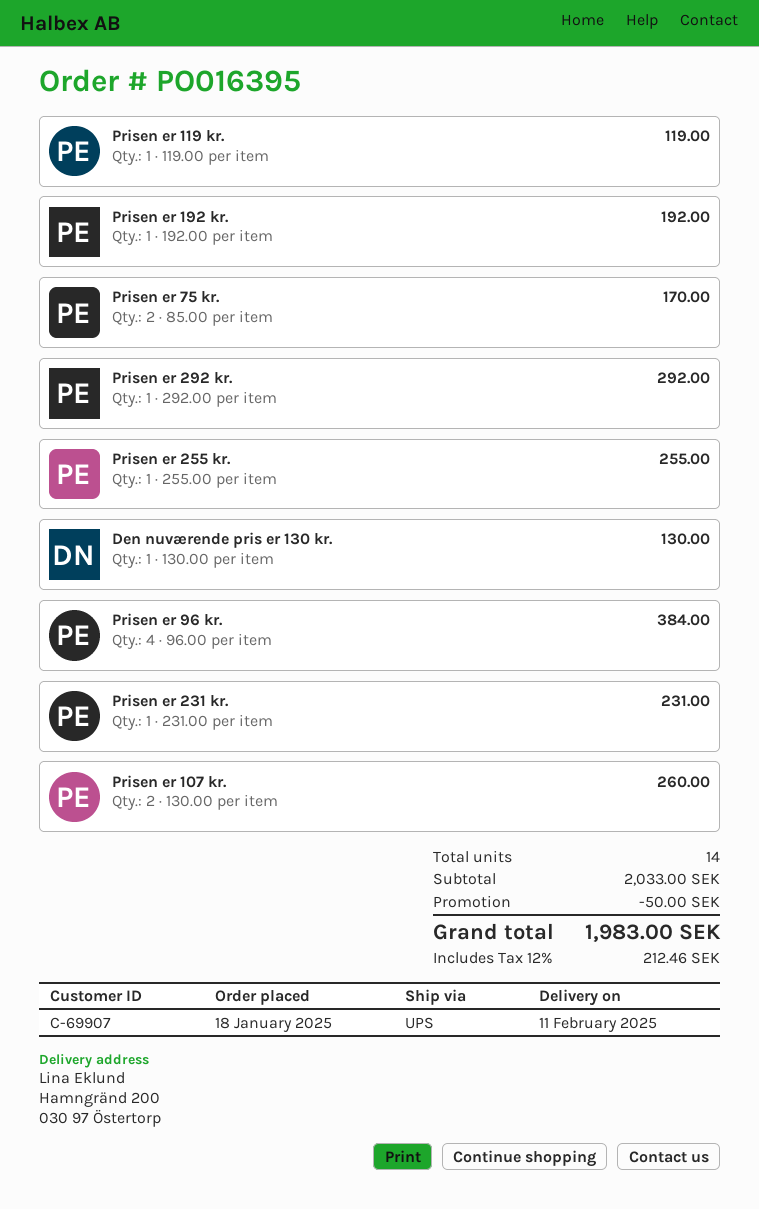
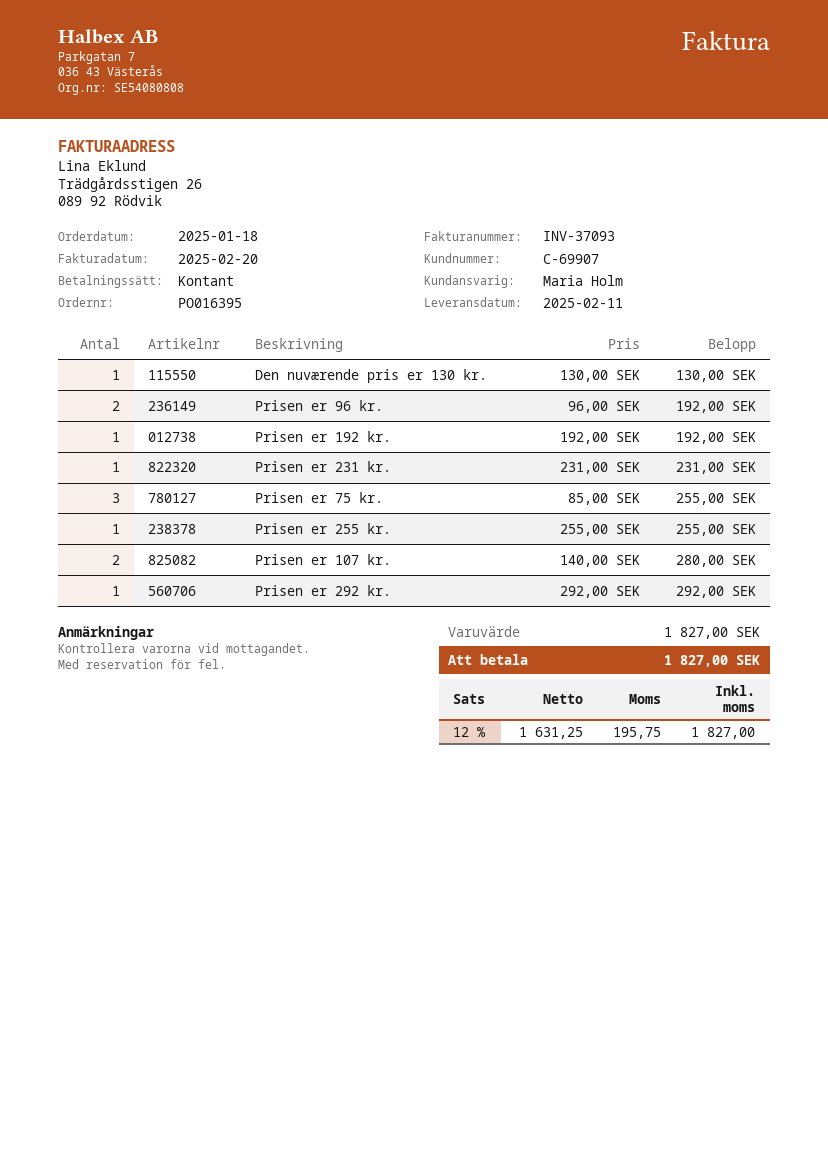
Prisen er 119 kr.: 1 x 119.00 = 119.00 -> none
Prisen er 75 kr.: 2 x 85.00 = 170.00 -> 3 x 85.00 = 255.00
Prisen er 96 kr.: 4 x 96.00 = 384.00 -> 2 x 96.00 = 192.00
Prisen er 107 kr.: 2 x 130.00 = 260.00 -> 2 x 140.00 = 280.00
subtotal: 2033.00 -> 1827.00
discount: 50.00 -> none
tax: 12% = 212.46 -> 12% = 195.75
total: 1983.00 -> 1827.00

